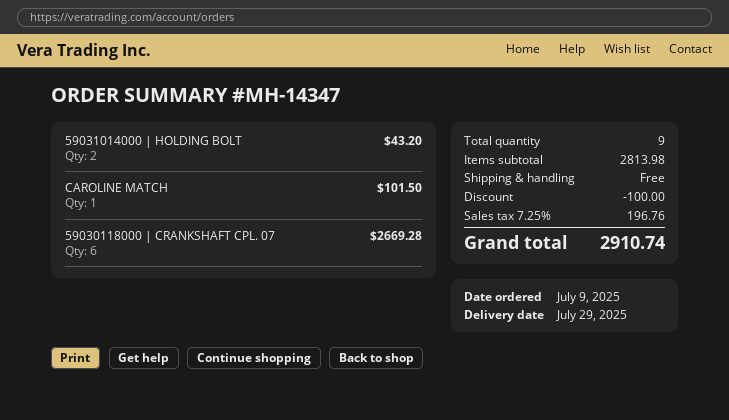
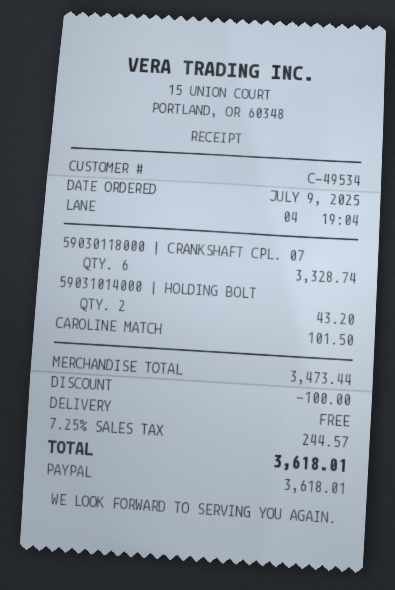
59030118000 | CRANKSHAFT CPL. 07: 6 for 2669.28 -> 6 for 3328.74
subtotal: 2813.98 -> 3473.44
tax: 7.25% = 196.76 -> 7.25% = 244.57
total: 2910.74 -> 3618.01

